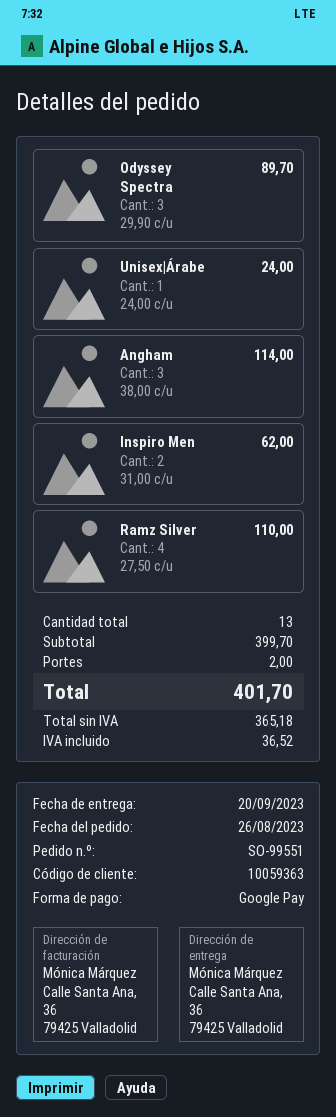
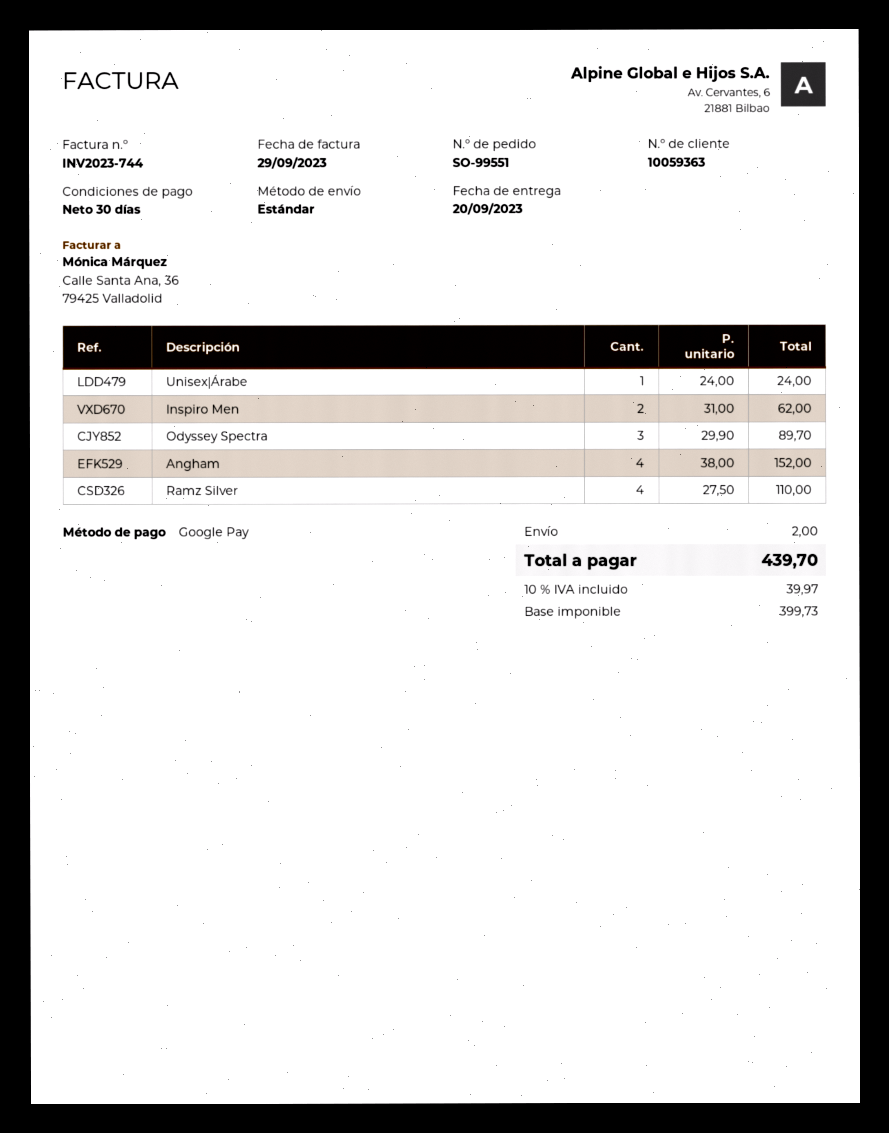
Angham: 3 x 38.00 = 114.00 -> 4 x 38.00 = 152.00
net: 365.18 -> 399.73
tax: 36.52 -> 39.97
total: 401.70 -> 439.70

